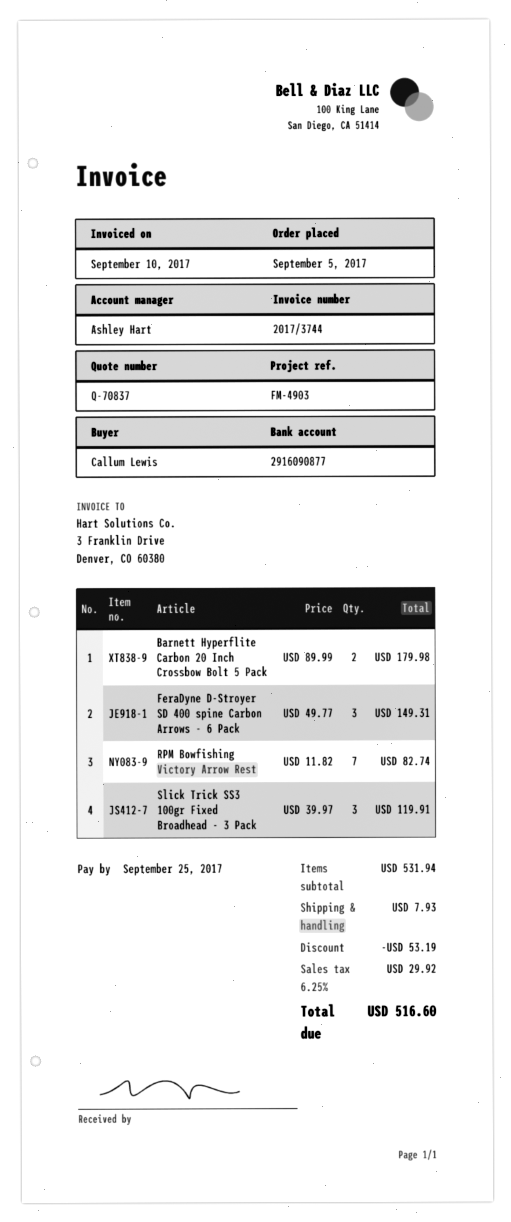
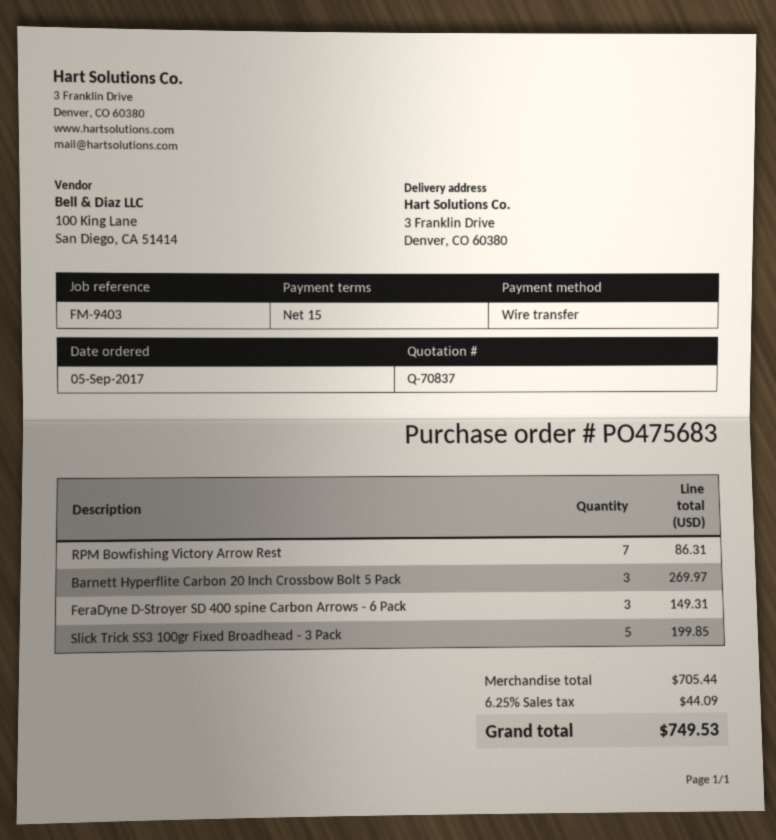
reference: FM-4903 -> FM-9403
Barnett Hyperflite Carbon 20 Inch Crossbow Bolt 5 Pack: 2 for 179.98 -> 3 for 269.97
RPM Bowfishing Victory Arrow Rest: 7 for 82.74 -> 7 for 86.31
Slick Trick SS3 100gr Fixed Broadhead - 3 Pack: 3 for 119.91 -> 5 for 199.85
subtotal: 531.94 -> 705.44
discount: 53.19 -> none
shipping: 7.93 -> none
tax: 6.25% = 29.92 -> 6.25% = 44.09
total: 516.60 -> 749.53

